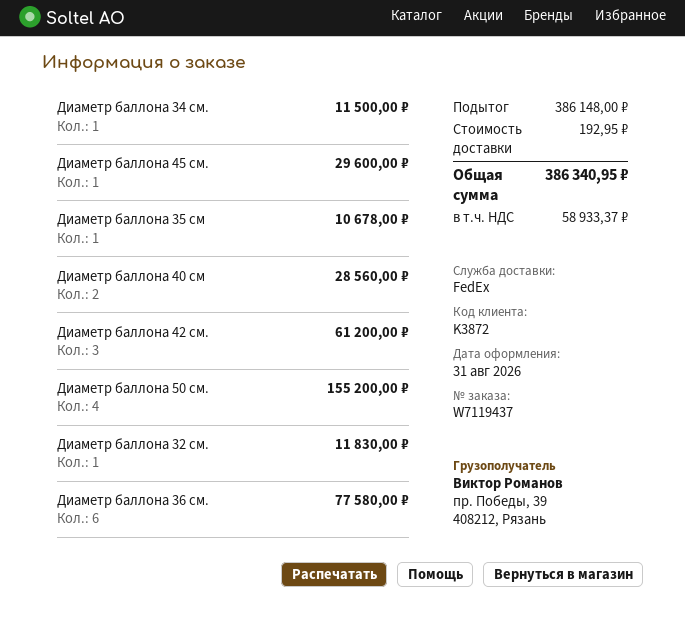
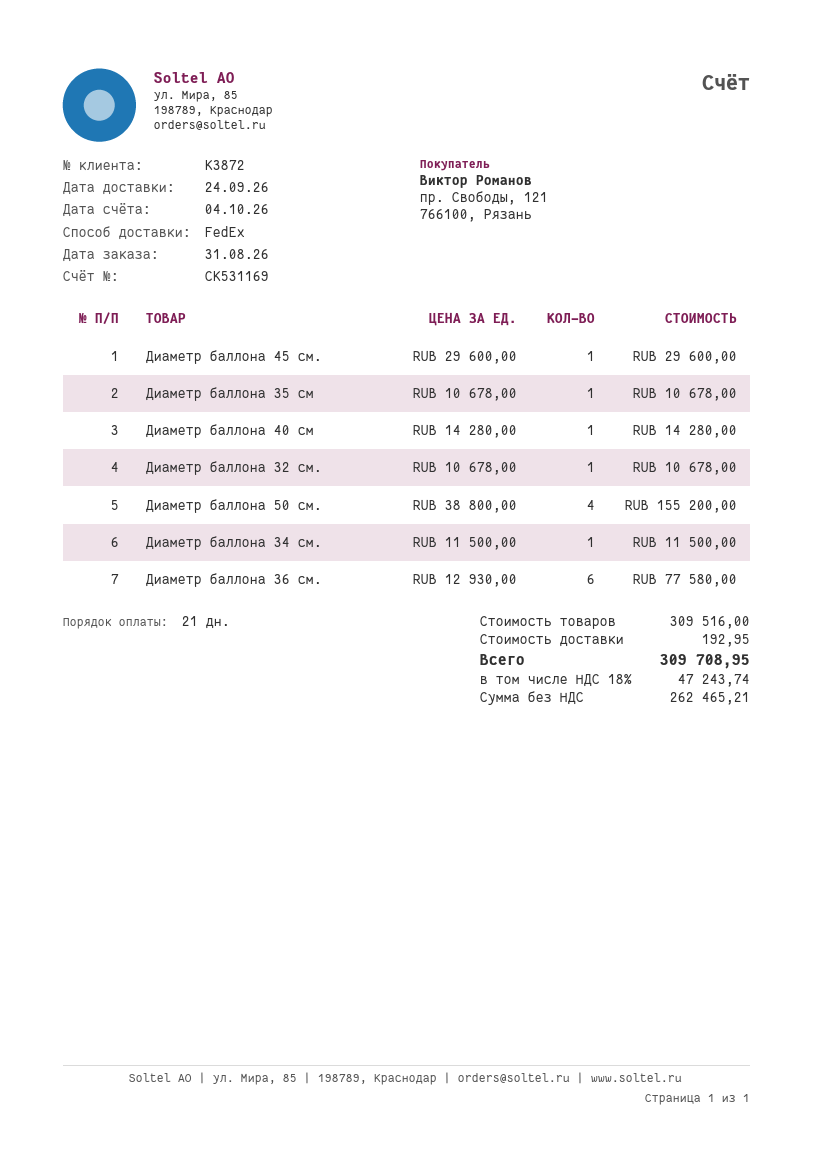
Диаметр баллона 40 см: 2 for 28560.00 -> 1 for 14280.00
Диаметр баллона 42 см.: 3 for 61200.00 -> none
Диаметр баллона 32 см.: 1 for 11830.00 -> 1 for 10678.00
subtotal: 386148.00 -> 309516.00
tax: 58933.37 -> 47243.74
total: 386340.95 -> 309708.95

